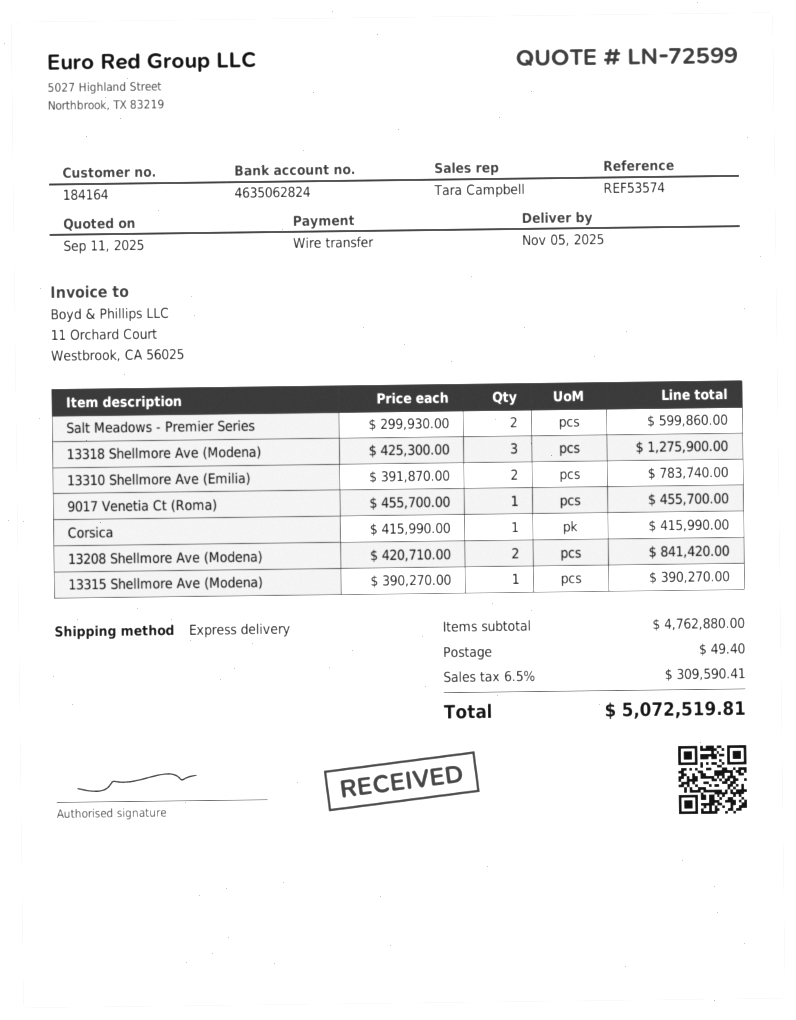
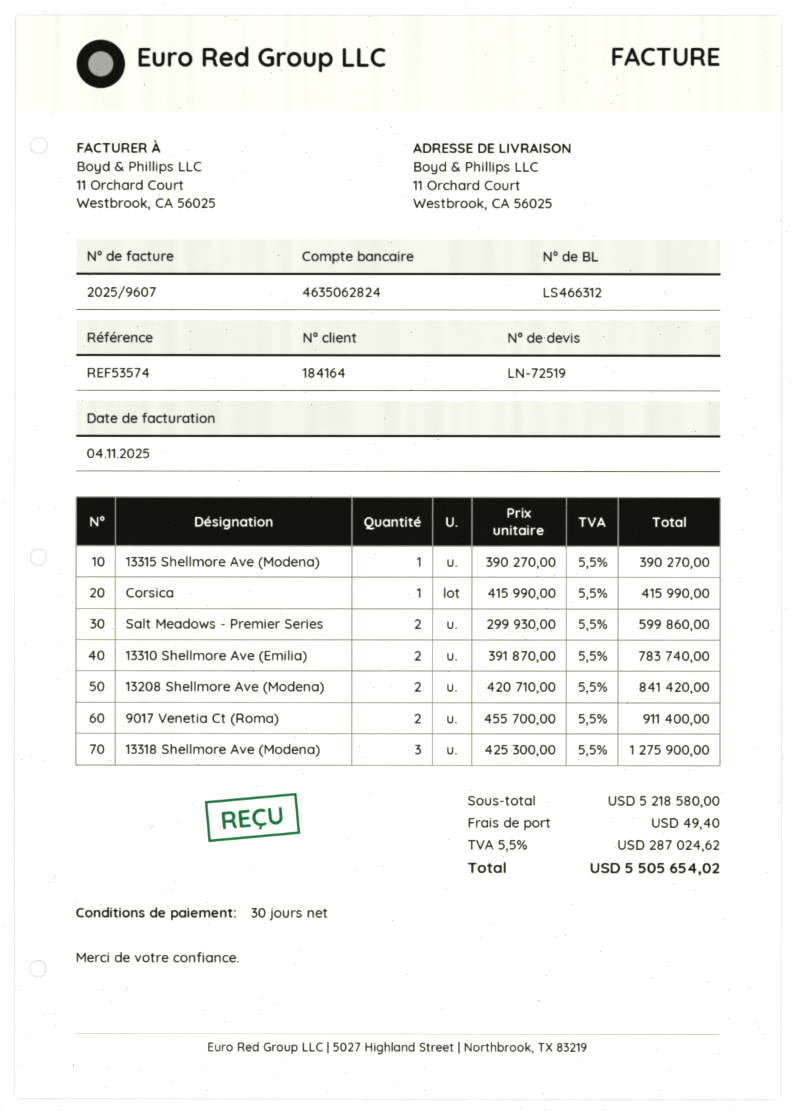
quote number: LN-72599 -> LN-72519
9017 Venetia Ct (Roma): 1 x 455700.00 = 455700.00 -> 2 x 455700.00 = 911400.00
subtotal: 4762880.00 -> 5218580.00
tax: 6.5% = 309590.41 -> 5.5% = 287024.62
total: 5072519.81 -> 5505654.02

